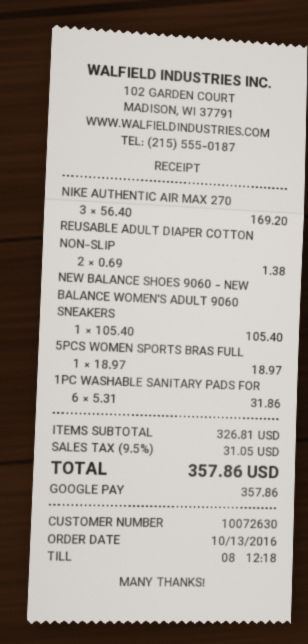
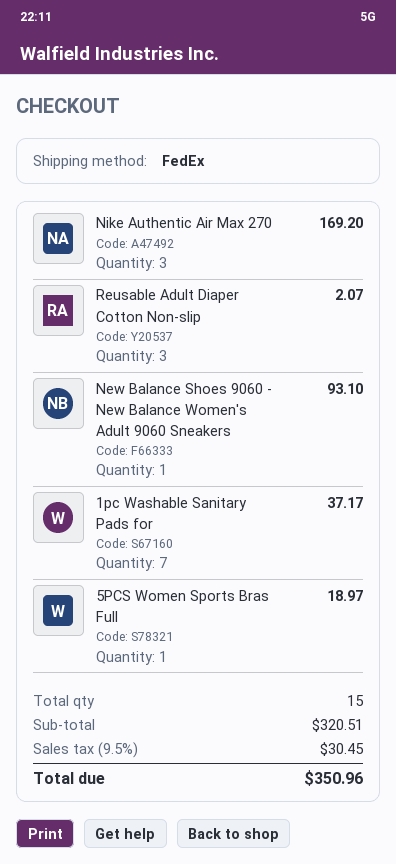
REUSABLE ADULT DIAPER COTTON NON-SLIP: 2 for 1.38 -> 3 for 2.07
NEW BALANCE SHOES 9060 - NEW BALANCE WOMEN'S ADULT 9060 SNEAKERS: 1 for 105.40 -> 1 for 93.10
1PC WASHABLE SANITARY PADS FOR: 6 for 31.86 -> 7 for 37.17
subtotal: 326.81 -> 320.51
tax: 9.5% = 31.05 -> 9.5% = 30.45
total: 357.86 -> 350.96

